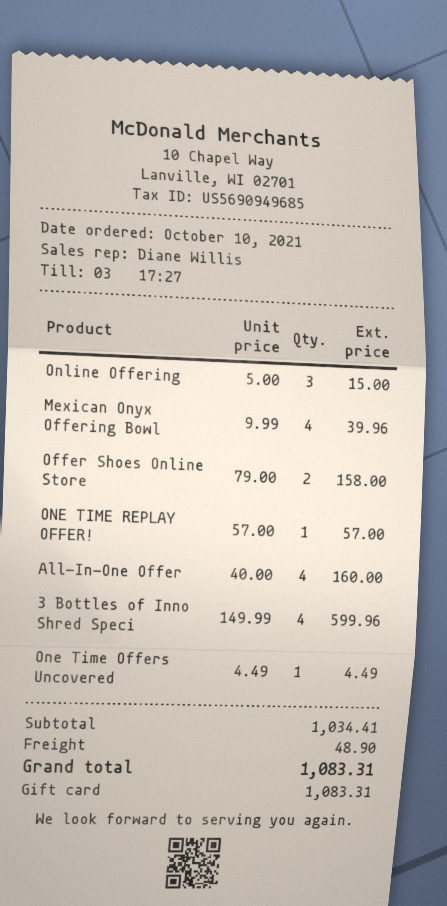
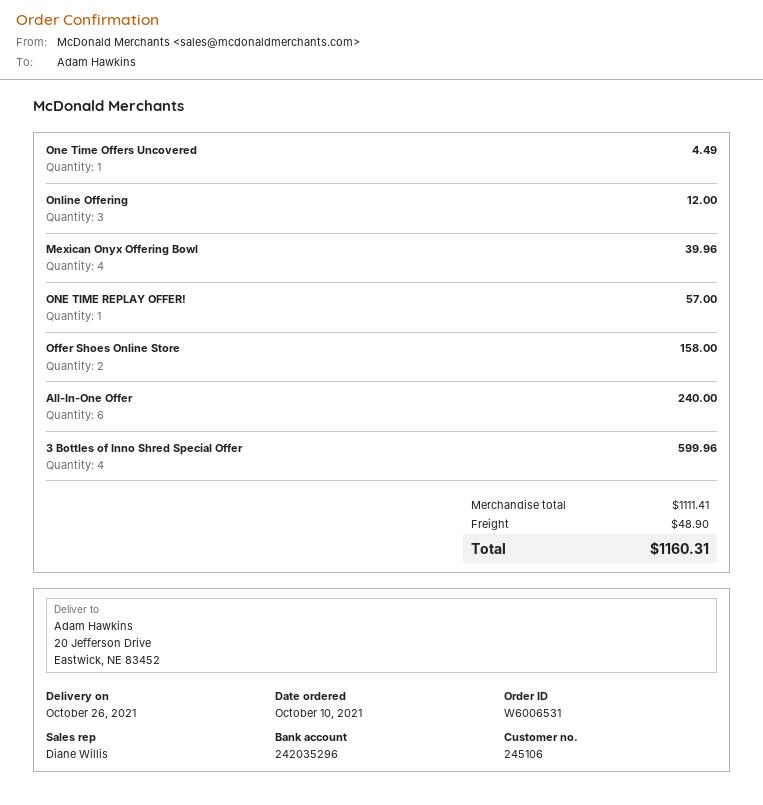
Online Offering: 3 for 15.00 -> 3 for 12.00
All-In-One Offer: 4 for 160.00 -> 6 for 240.00
subtotal: 1034.41 -> 1111.41
total: 1083.31 -> 1160.31

